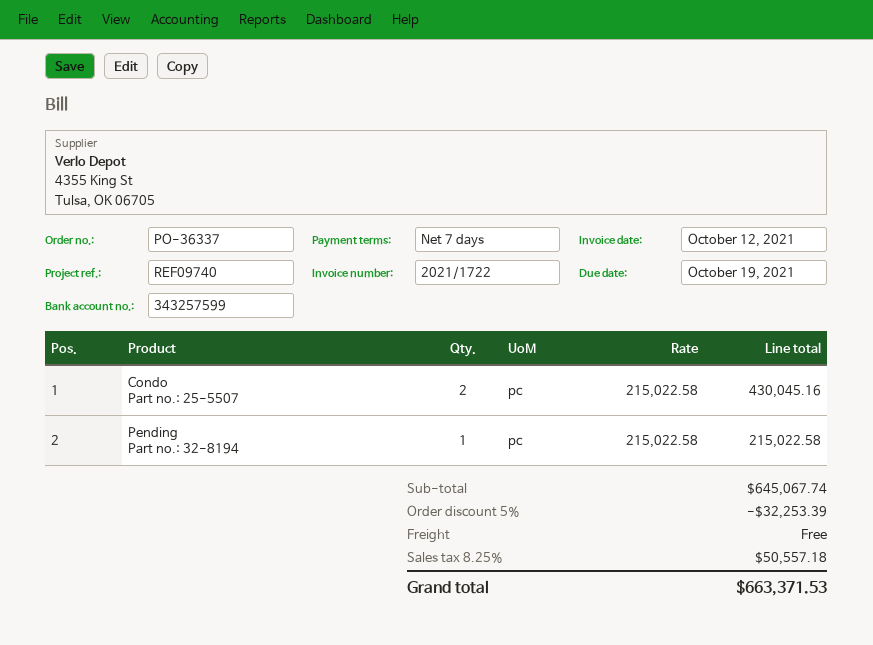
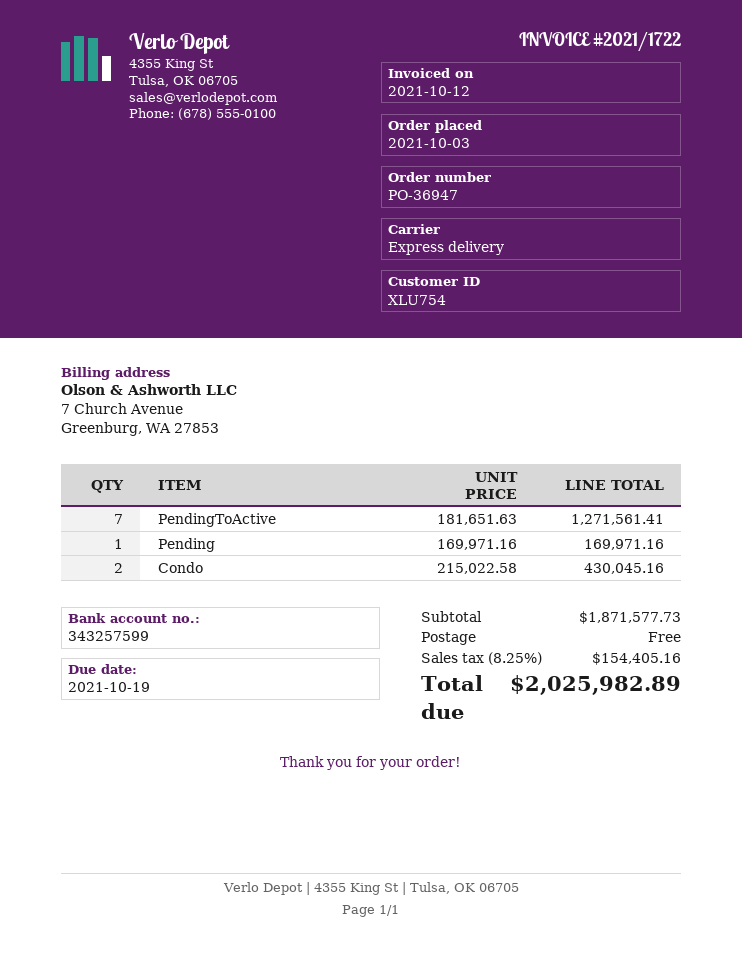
order number: PO-36337 -> PO-36947
Pending: 1 x 215022.58 = 215022.58 -> 1 x 169971.16 = 169971.16
PendingToActive: none -> 7 x 181651.63 = 1271561.41
subtotal: 645067.74 -> 1871577.73
discount: 5% = 32253.39 -> none
tax: 8.25% = 50557.18 -> 8.25% = 154405.16
total: 663371.53 -> 2025982.89

